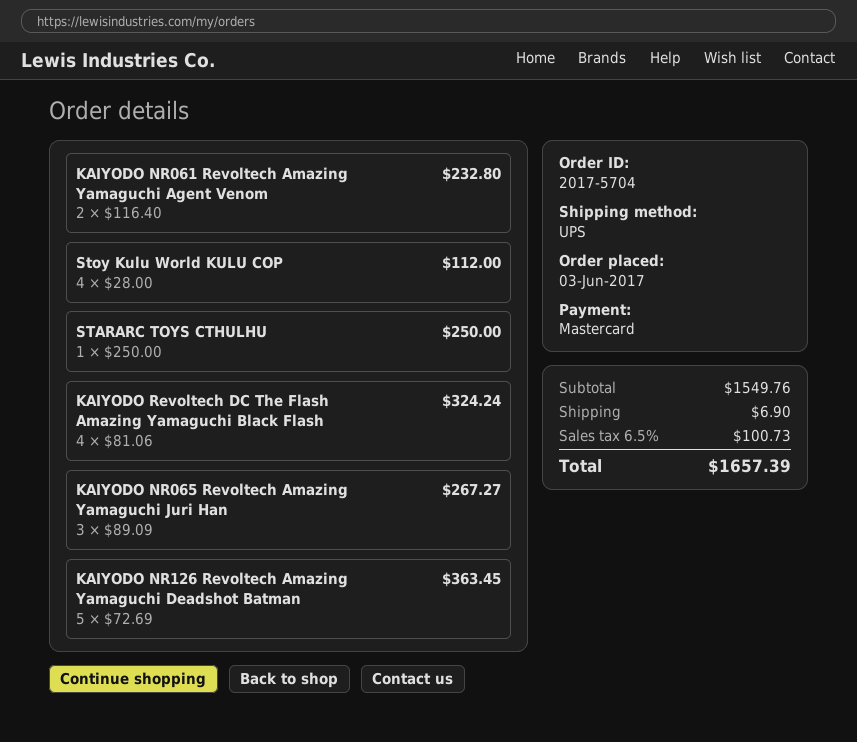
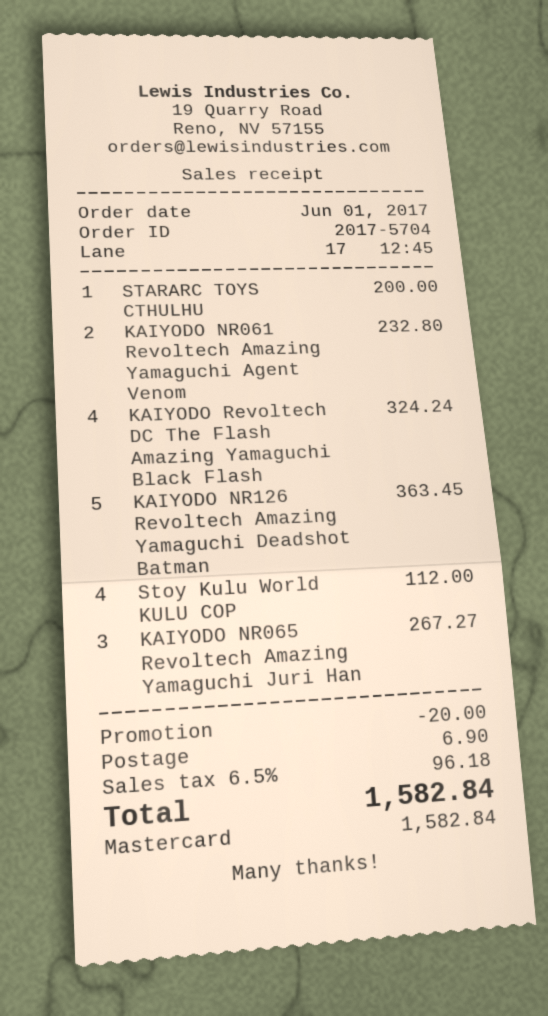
order date: 2017-06-03 -> 2017-06-01
STARARC TOYS CTHULHU: 1 for 250.00 -> 1 for 200.00
discount: none -> 20.00
tax: 6.5% = 100.73 -> 6.5% = 96.18
total: 1657.39 -> 1582.84

